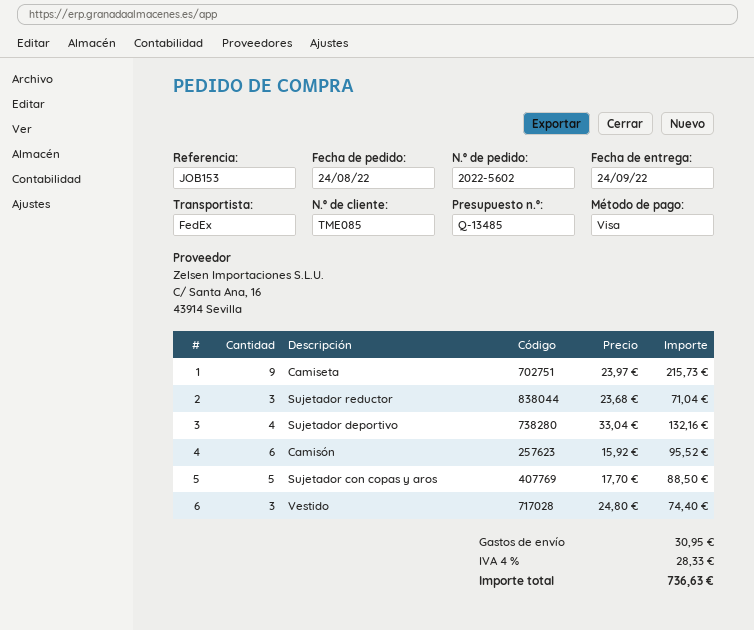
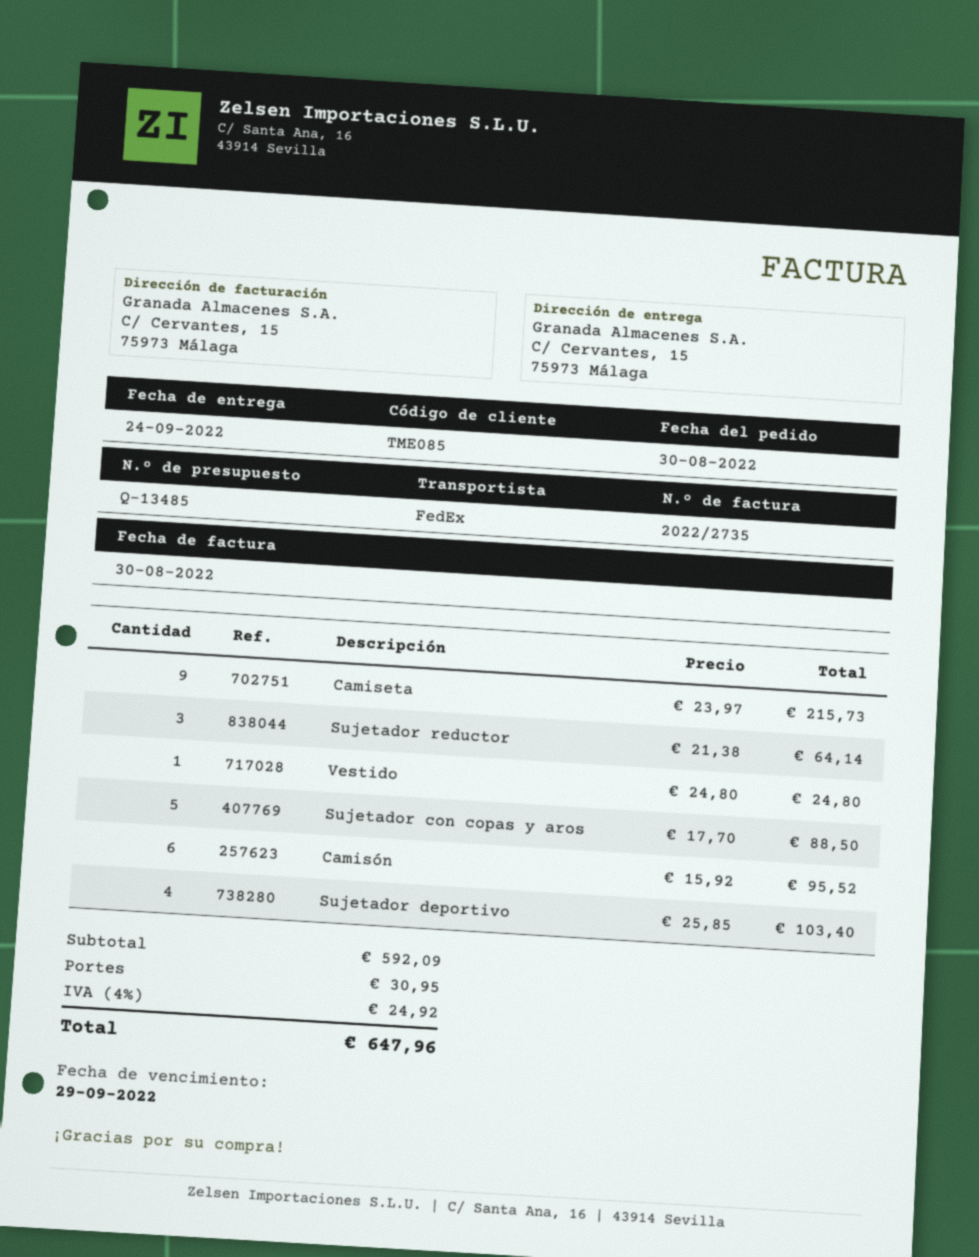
order date: 2022-08-24 -> 2022-08-30
Sujetador reductor: 3 x 23.68 = 71.04 -> 3 x 21.38 = 64.14
Sujetador deportivo: 4 x 33.04 = 132.16 -> 4 x 25.85 = 103.40
Vestido: 3 x 24.80 = 74.40 -> 1 x 24.80 = 24.80
tax: 4% = 28.33 -> 4% = 24.92
total: 736.63 -> 647.96

